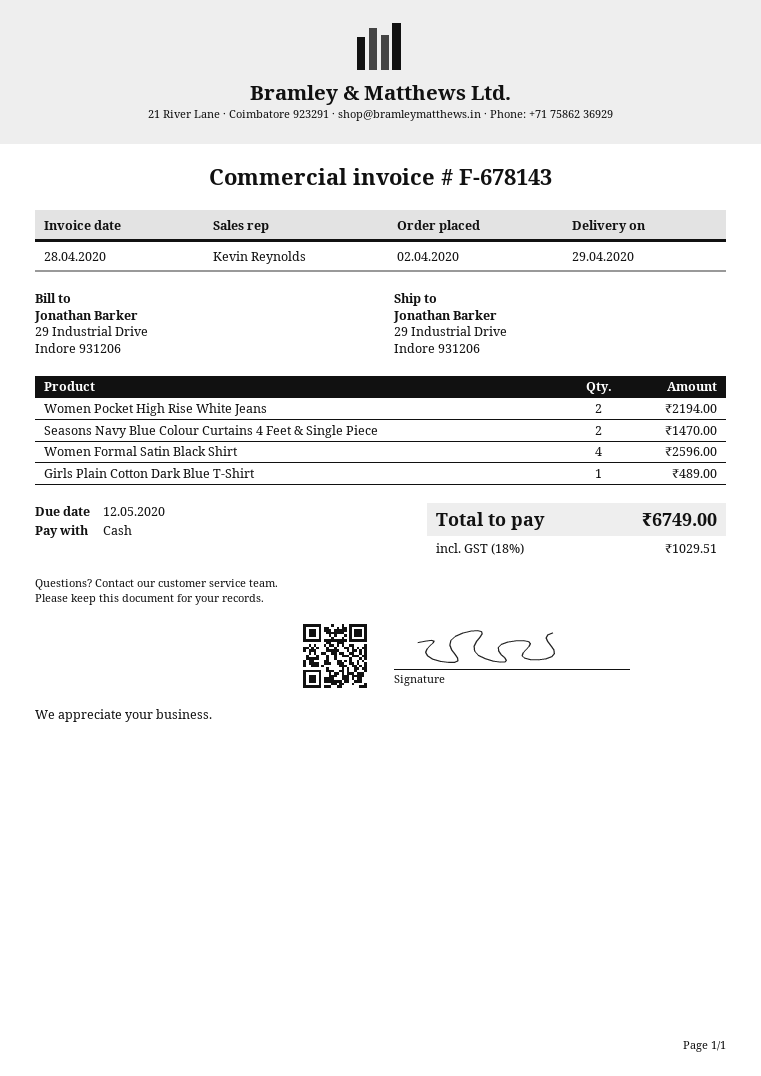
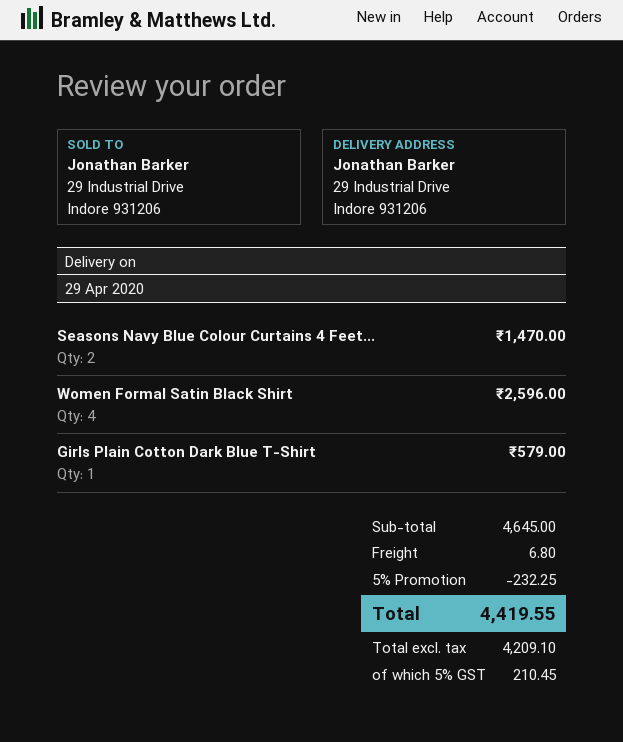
Women Pocket High Rise White Jeans: 2 for 2194.00 -> none
Girls Plain Cotton Dark Blue T-Shirt: 1 for 489.00 -> 1 for 579.00
discount: none -> 5% = 232.25
shipping: none -> 6.80
tax: 18% = 1029.51 -> 5% = 210.45
total: 6749.00 -> 4419.55

